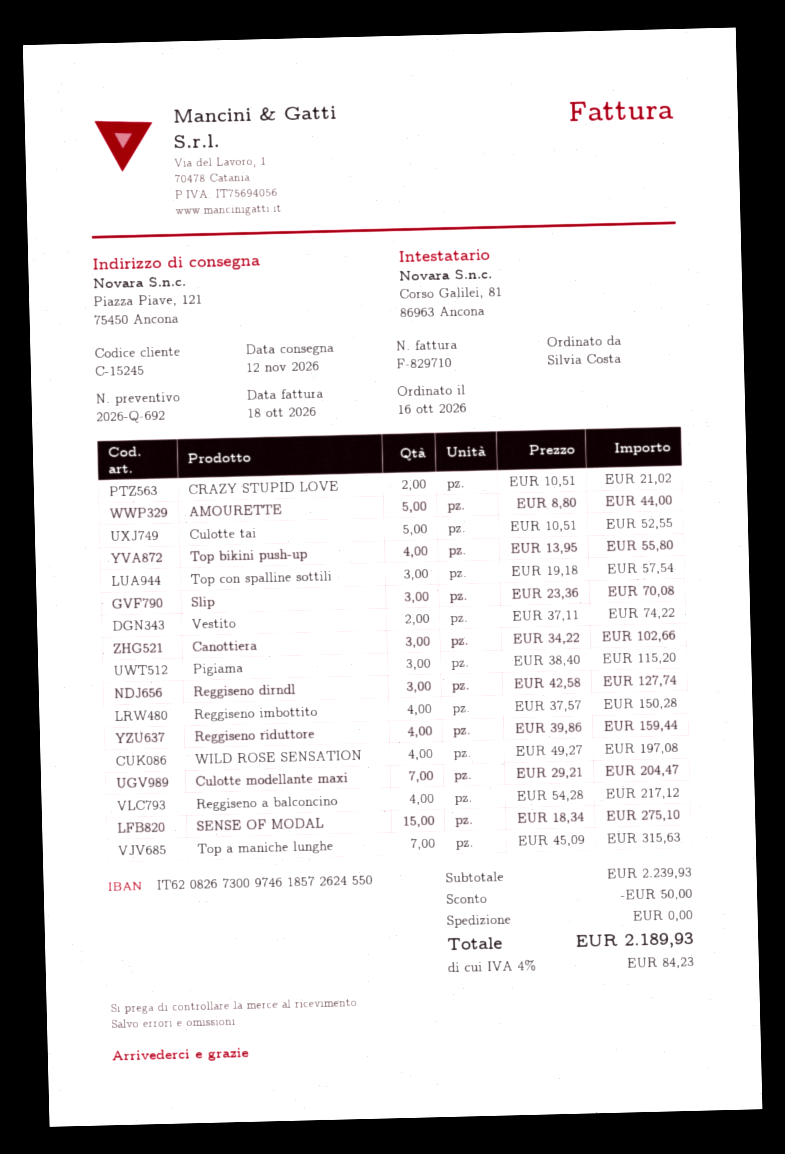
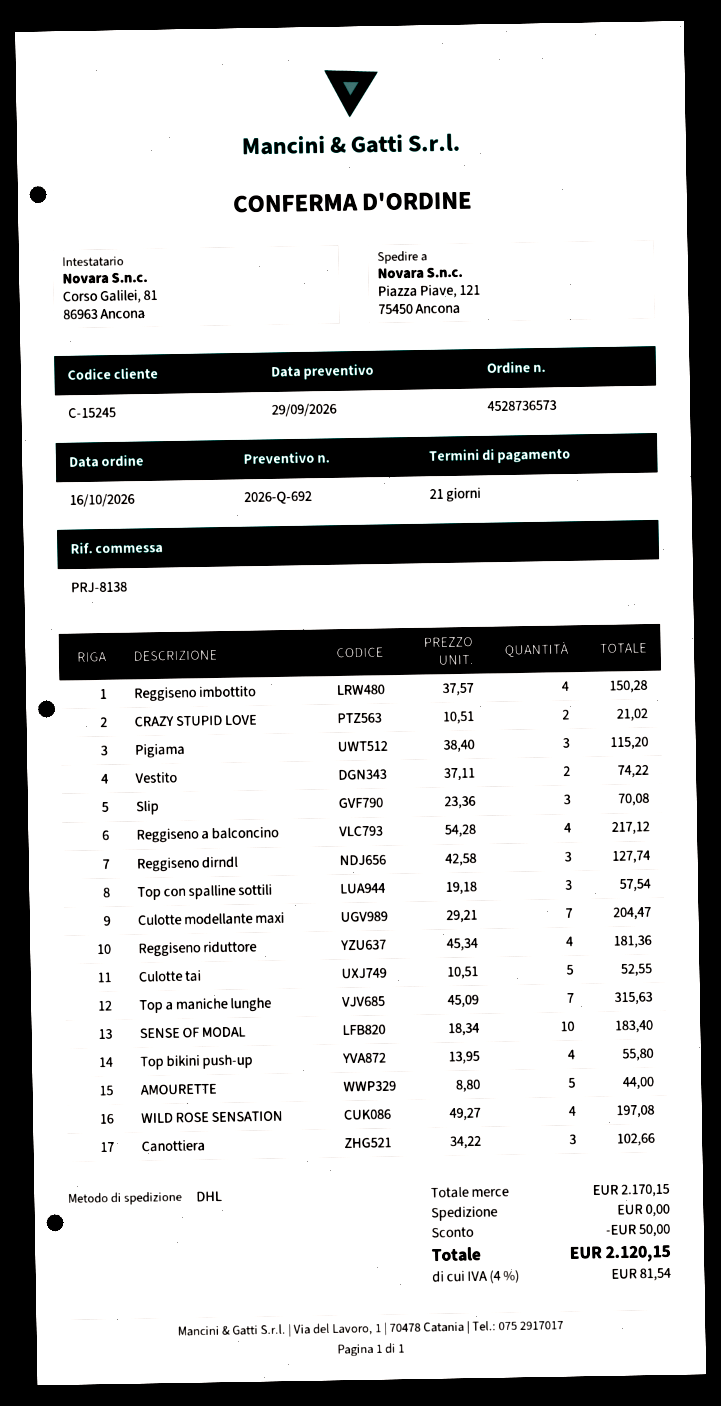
Reggiseno riduttore: 4 x 39.86 = 159.44 -> 4 x 45.34 = 181.36
SENSE OF MODAL: 15 x 18.34 = 275.10 -> 10 x 18.34 = 183.40
subtotal: 2239.93 -> 2170.15
tax: 4% = 84.23 -> 4% = 81.54
total: 2189.93 -> 2120.15

